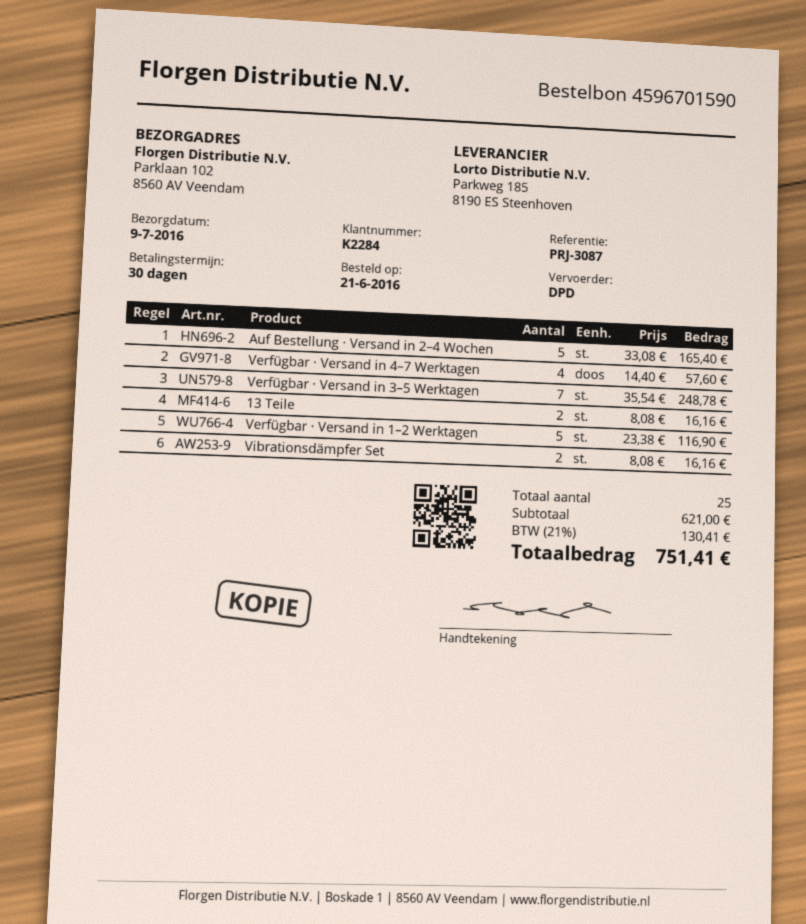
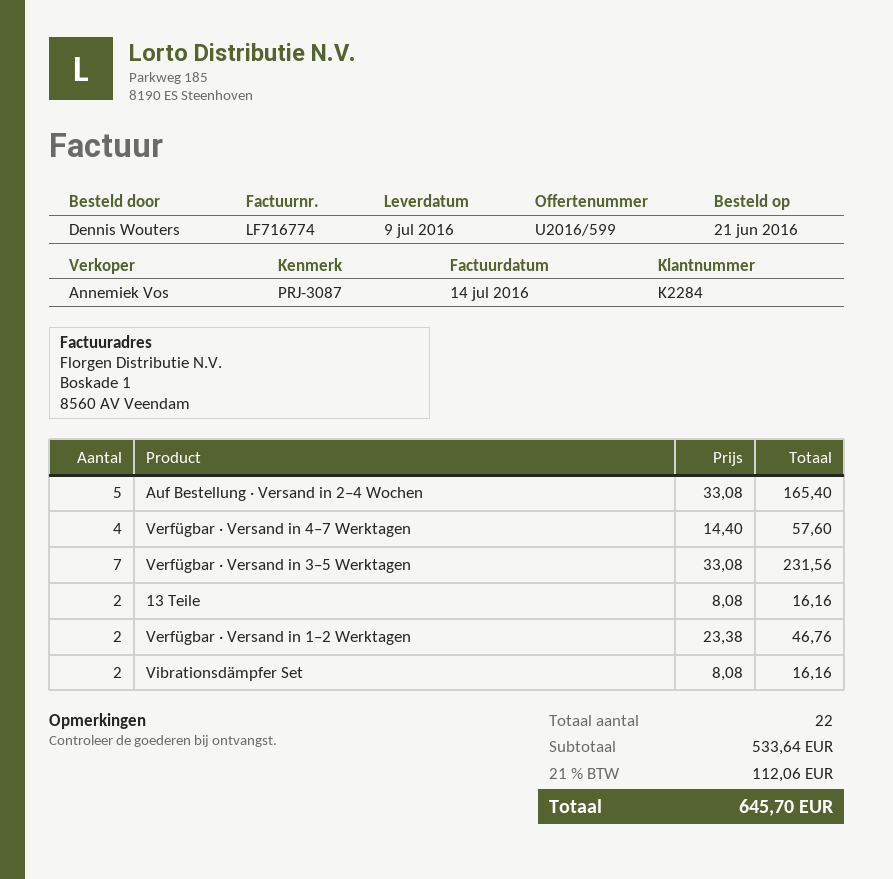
Verfügbar · Versand in 3–5 Werktagen: 7 x 35.54 = 248.78 -> 7 x 33.08 = 231.56
Verfügbar · Versand in 1–2 Werktagen: 5 x 23.38 = 116.90 -> 2 x 23.38 = 46.76
total quantity: 25 -> 22
subtotal: 621.00 -> 533.64
tax: 21% = 130.41 -> 21% = 112.06
total: 751.41 -> 645.70

